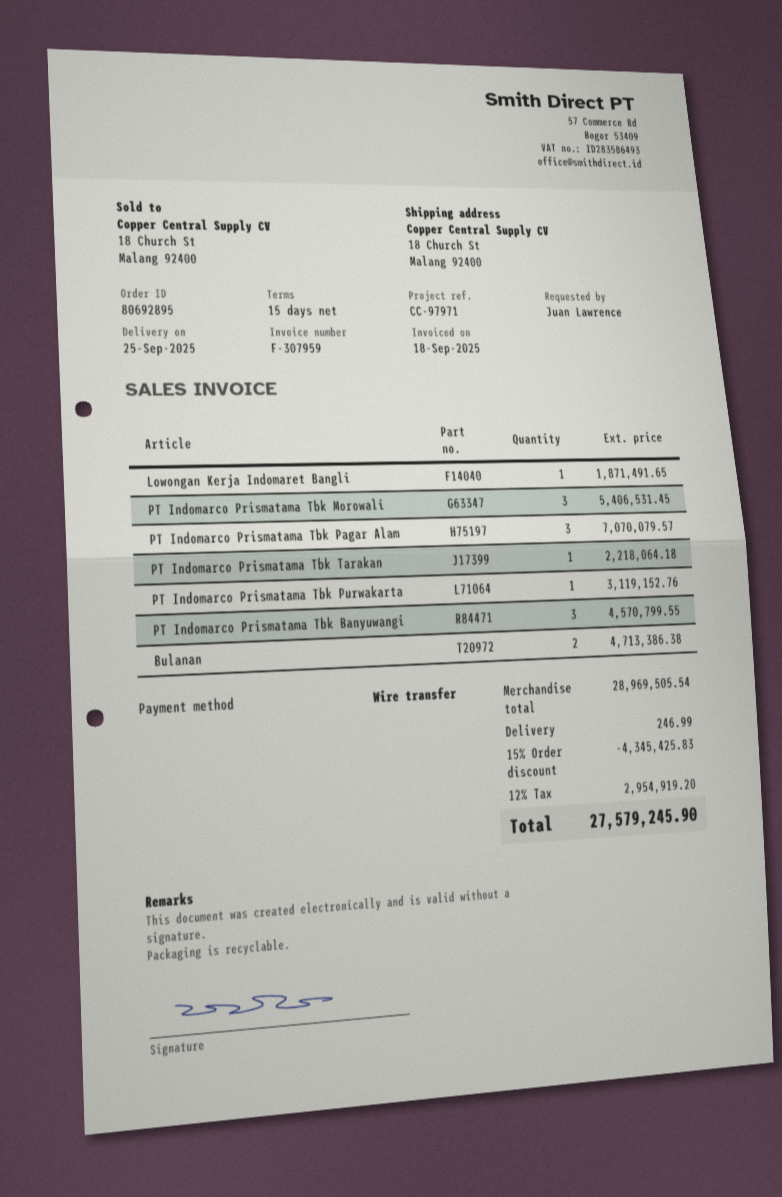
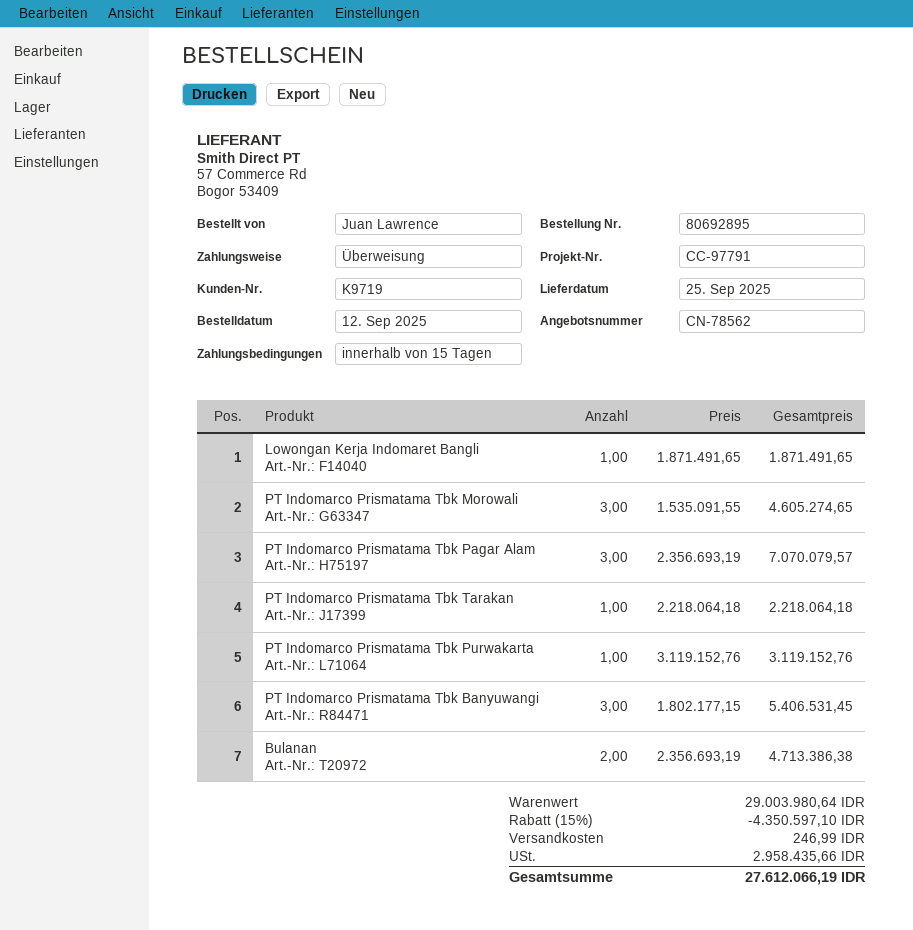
reference: CC-97971 -> CC-97791
PT Indomarco Prismatama Tbk Morowali: 3 for 5406531.45 -> 3 for 4605274.65
PT Indomarco Prismatama Tbk Banyuwangi: 3 for 4570799.55 -> 3 for 5406531.45
subtotal: 28969505.54 -> 29003980.64
discount: 15% = 4345425.83 -> 15% = 4350597.10
tax: 2954919.20 -> 2958435.66
total: 27579245.90 -> 27612066.19

